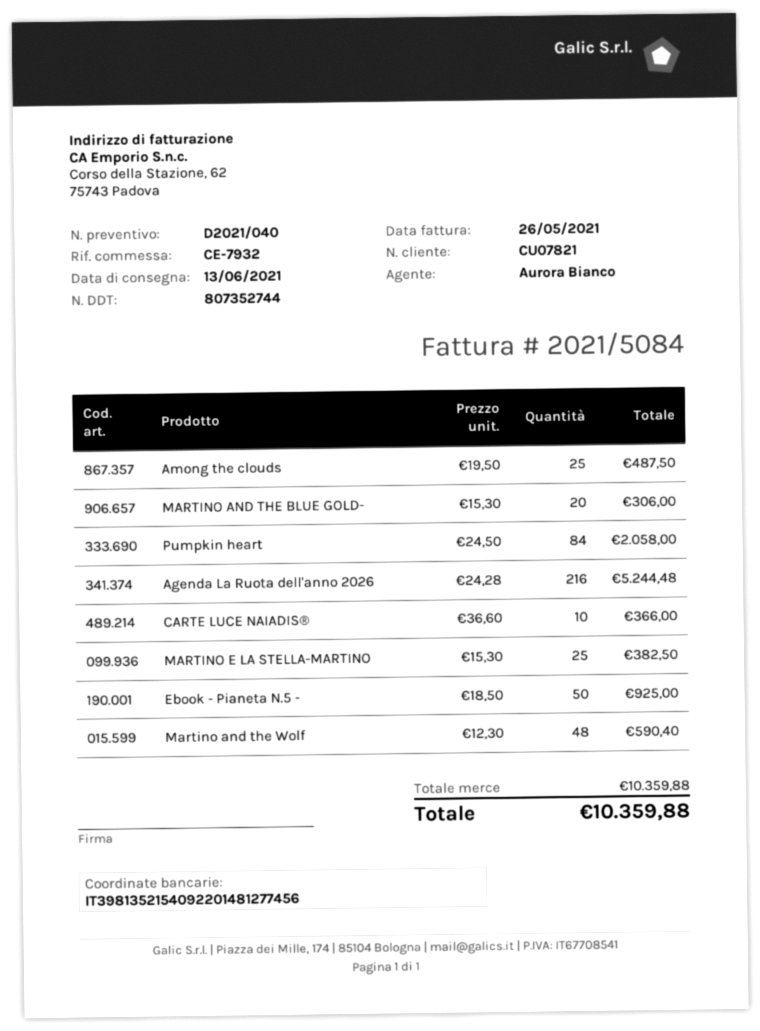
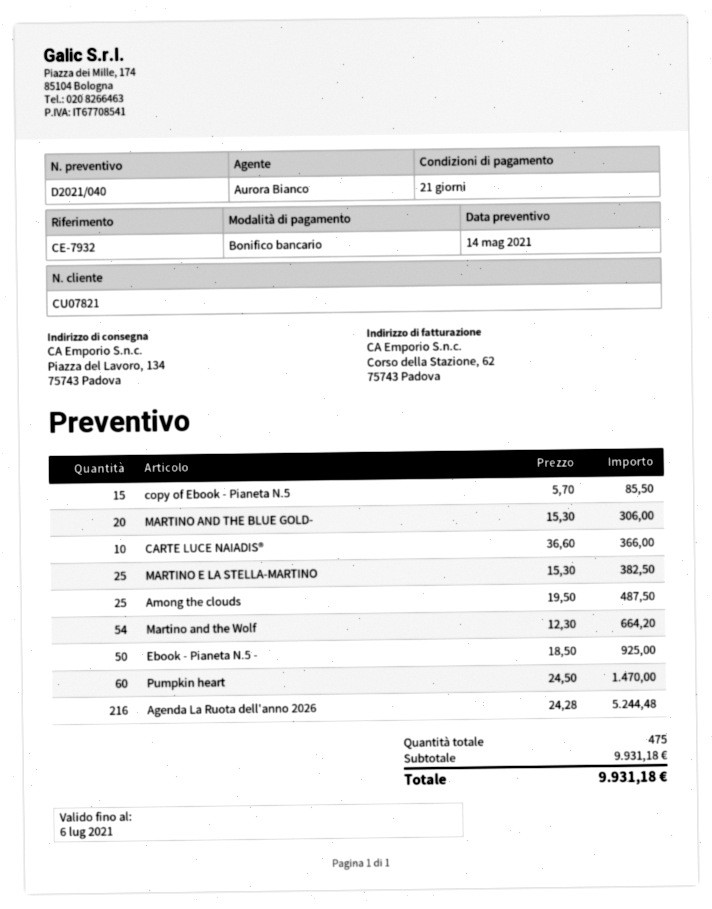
Pumpkin heart: 84 x 24.50 = 2058.00 -> 60 x 24.50 = 1470.00
Martino and the Wolf: 48 x 12.30 = 590.40 -> 54 x 12.30 = 664.20
copy of Ebook - Pianeta N.5: none -> 15 x 5.70 = 85.50
subtotal: 10359.88 -> 9931.18
total: 10359.88 -> 9931.18

